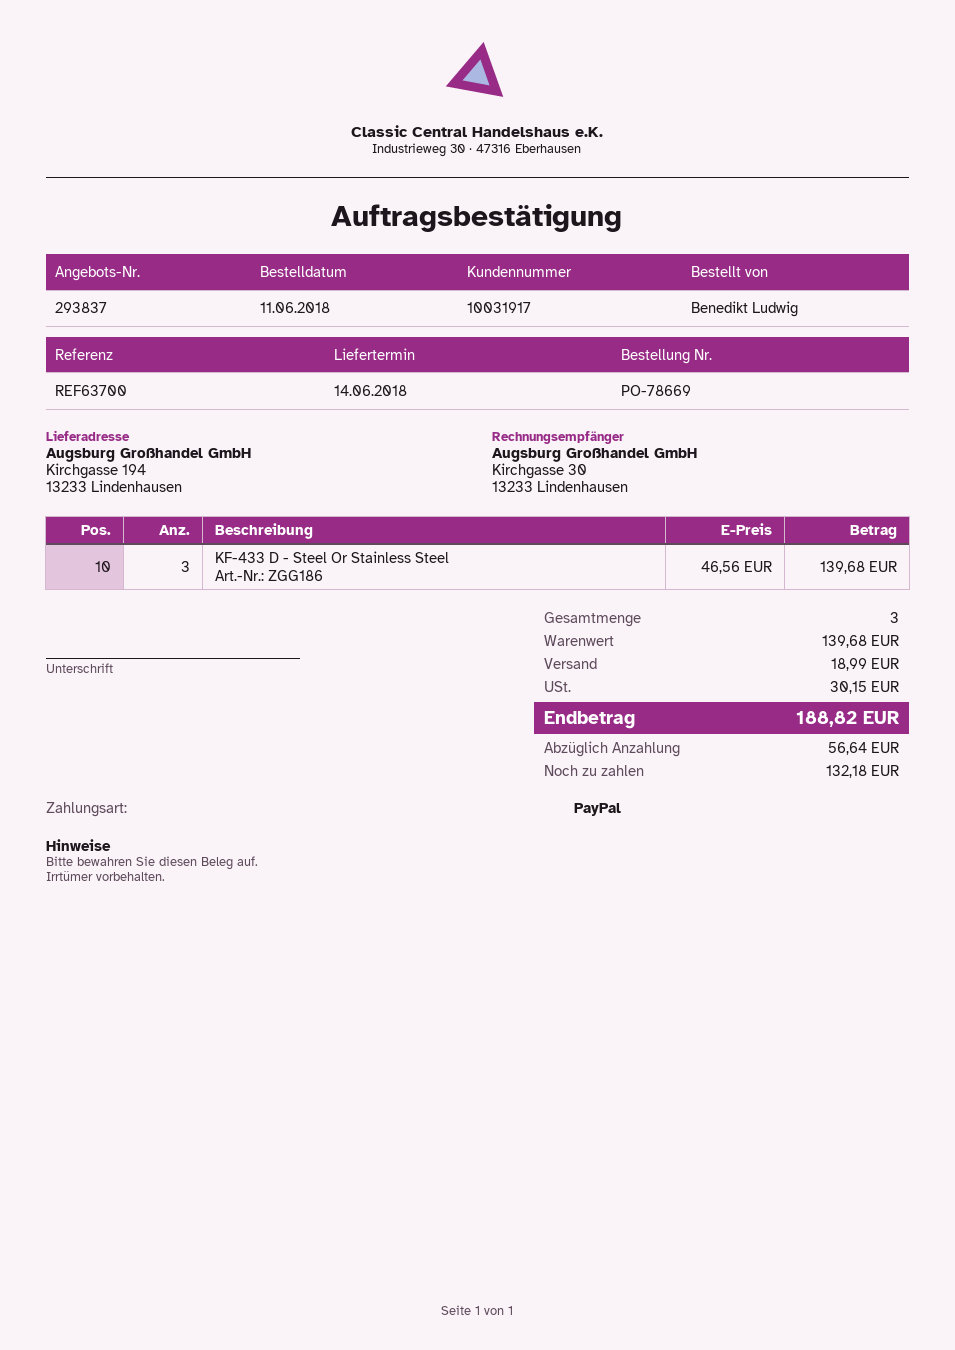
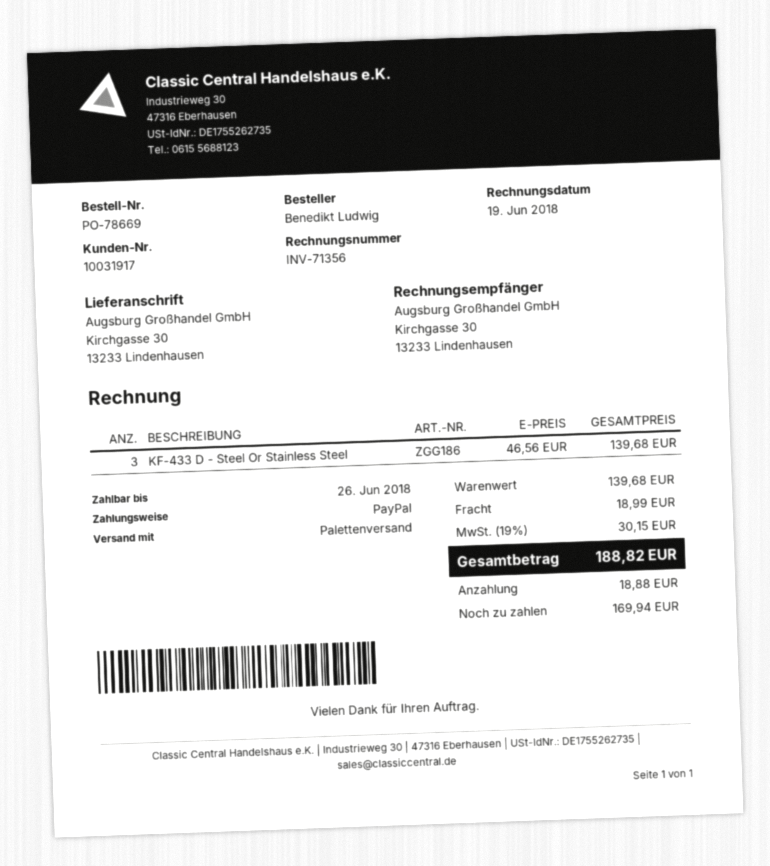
ship to: Kirchgasse 194, 13233 Lindenhausen -> Kirchgasse 30, 13233 Lindenhausen
deposit: 56.64 -> 18.88
balance: 132.18 -> 169.94

